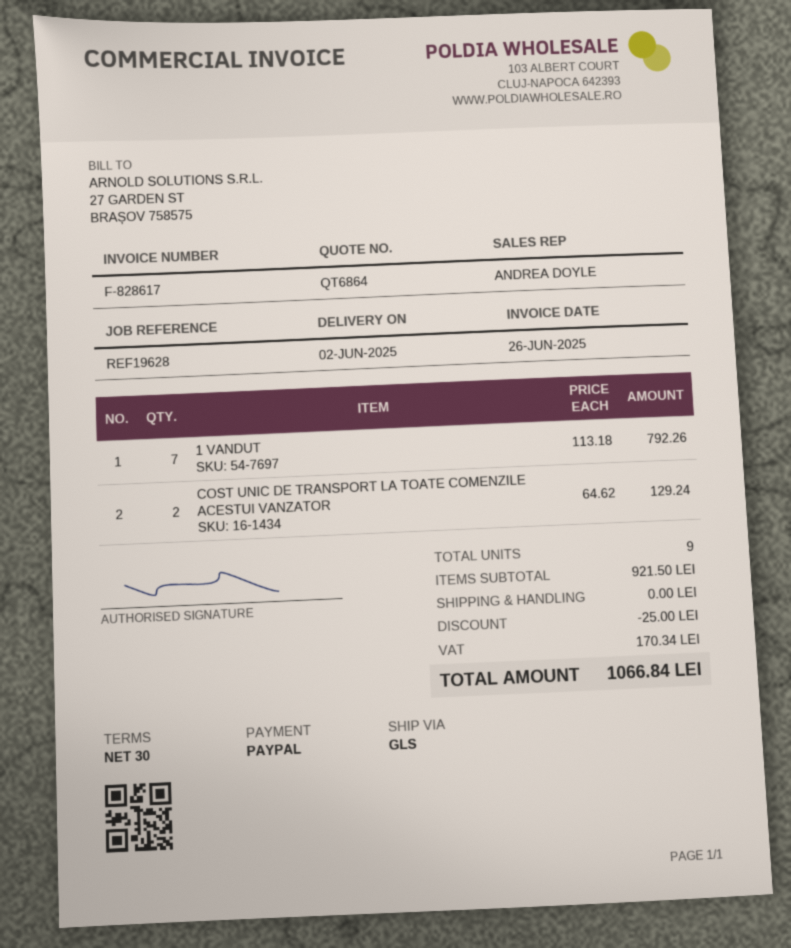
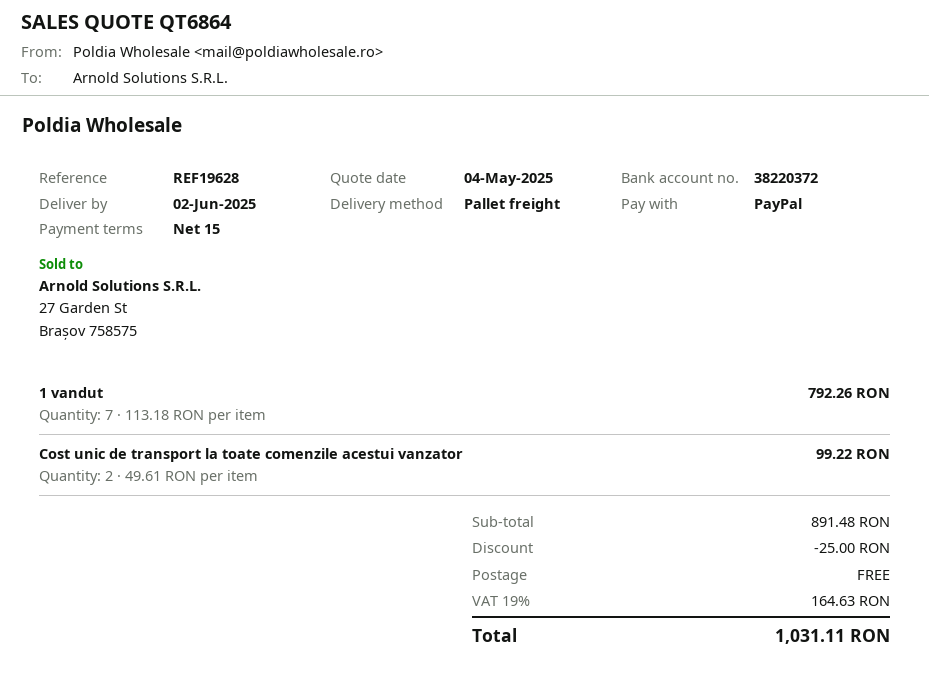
payment terms: 30 days -> 15 days
shipping method: GLS -> pallet freight
COST UNIC DE TRANSPORT LA TOATE COMENZILE ACESTUI VANZATOR: 2 x 64.62 = 129.24 -> 2 x 49.61 = 99.22
subtotal: 921.50 -> 891.48
tax: 170.34 -> 164.63
total: 1066.84 -> 1031.11

